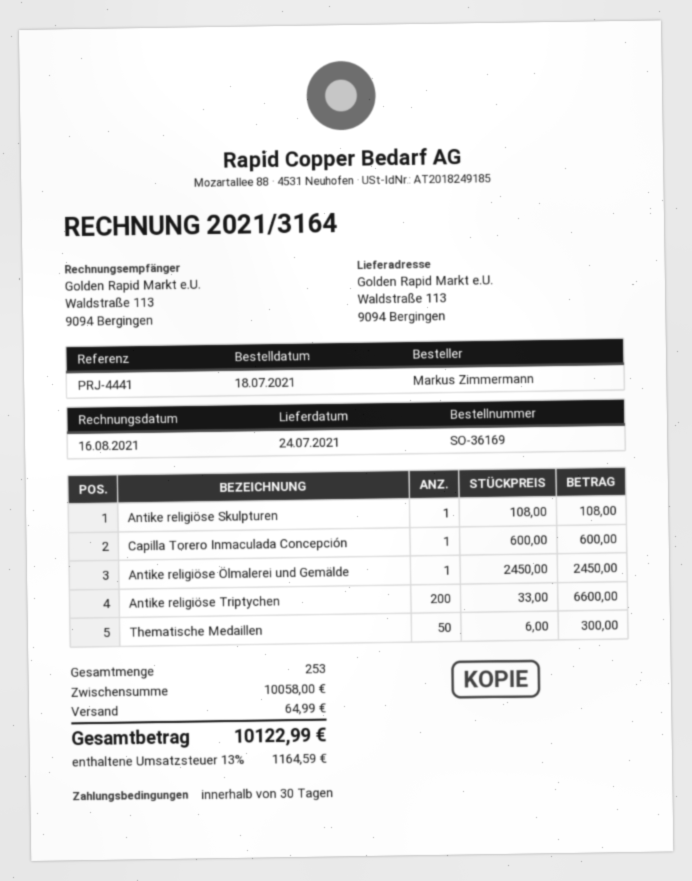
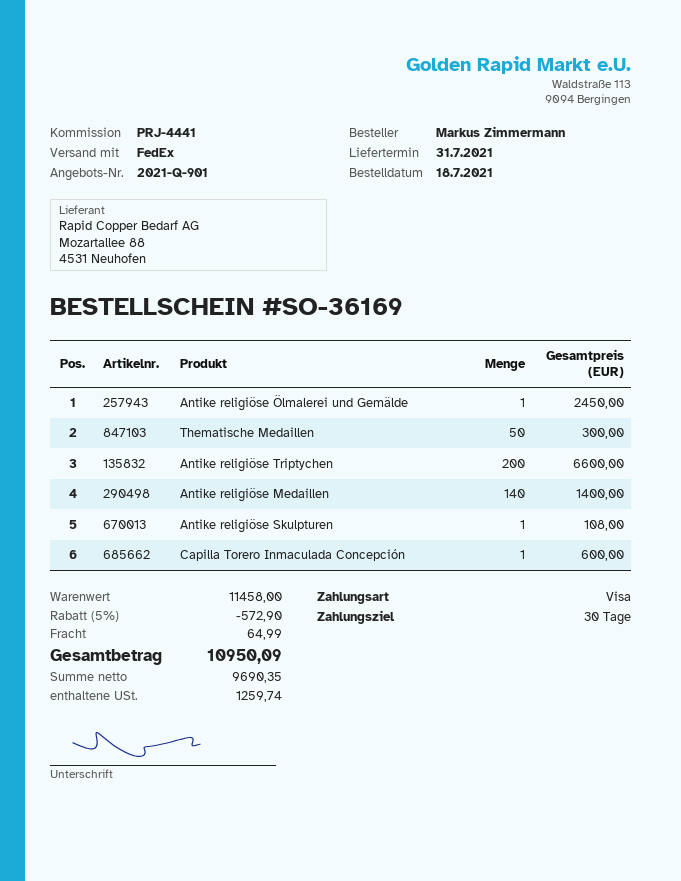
delivery date: 2021-07-24 -> 2021-07-31
Antike religiöse Medaillen: none -> 140 for 1400.00
subtotal: 10058.00 -> 11458.00
discount: none -> 5% = 572.90
tax: 1164.59 -> 1259.74
total: 10122.99 -> 10950.09

